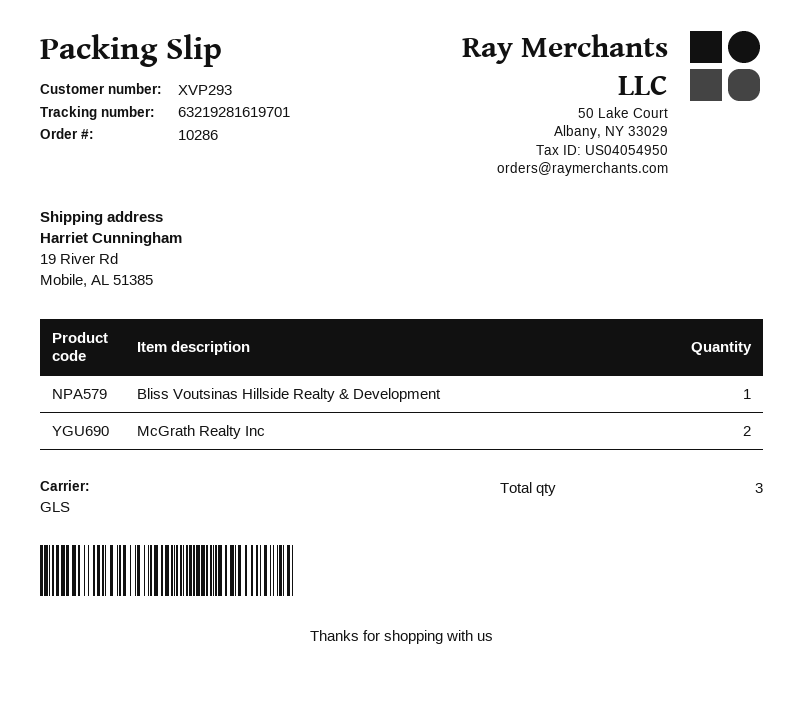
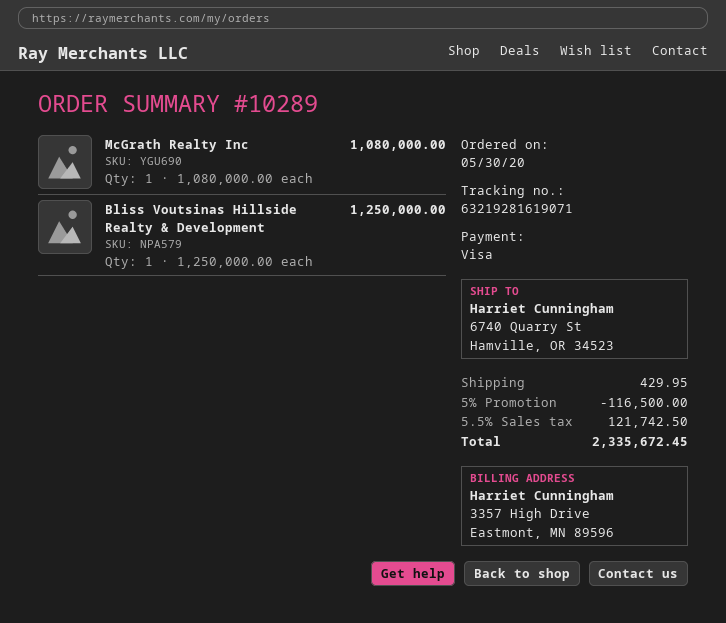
order number: 10286 -> 10289
tracking number: 63219281619701 -> 63219281619071
ship to: 19 River Rd, Mobile, AL 51385 -> 6740 Quarry St, Hamville, OR 34523
McGrath Realty Inc: 2 -> 1

